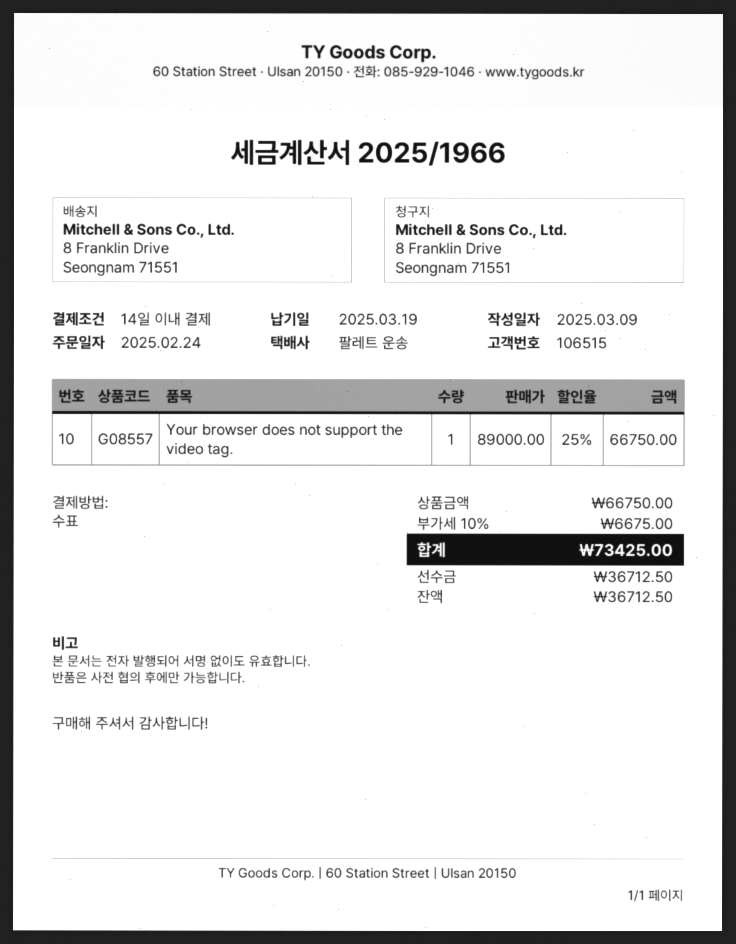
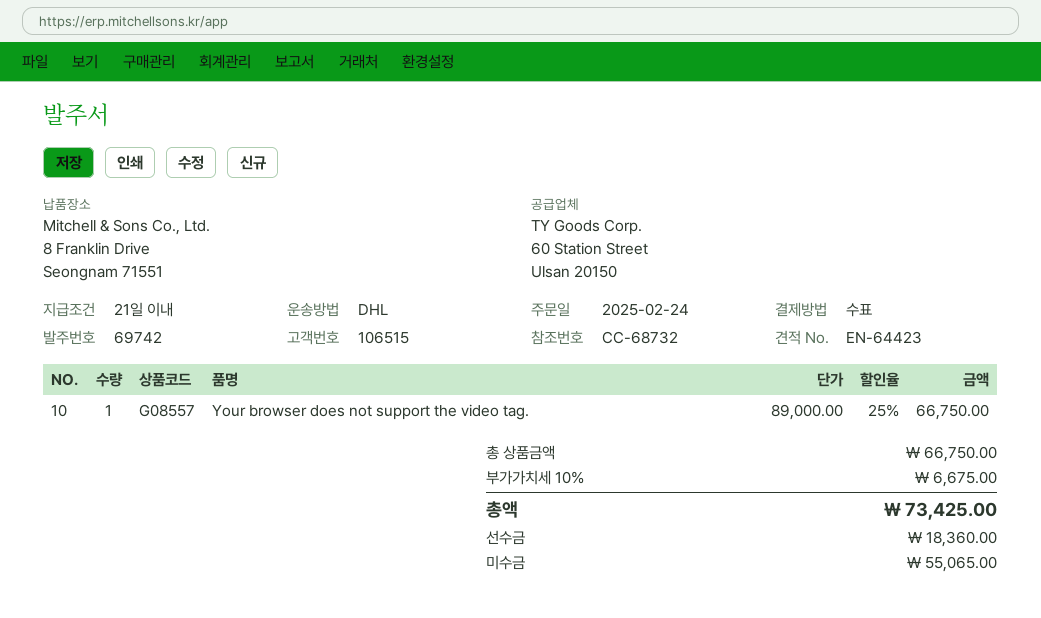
payment terms: 14 days -> 21 days
shipping method: pallet freight -> DHL
deposit: 36712.50 -> 18360.00
balance: 36712.50 -> 55065.00

